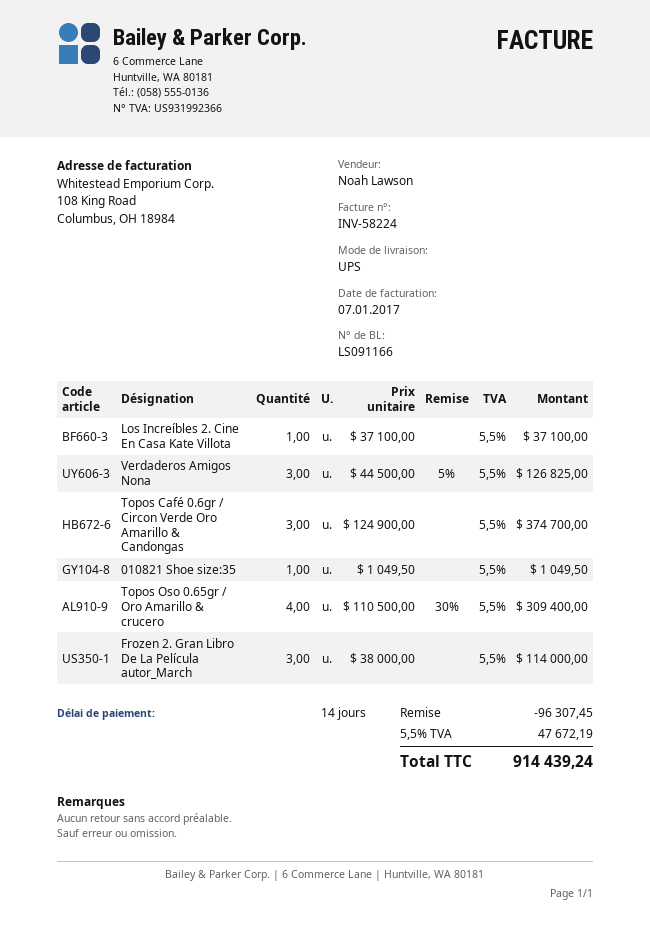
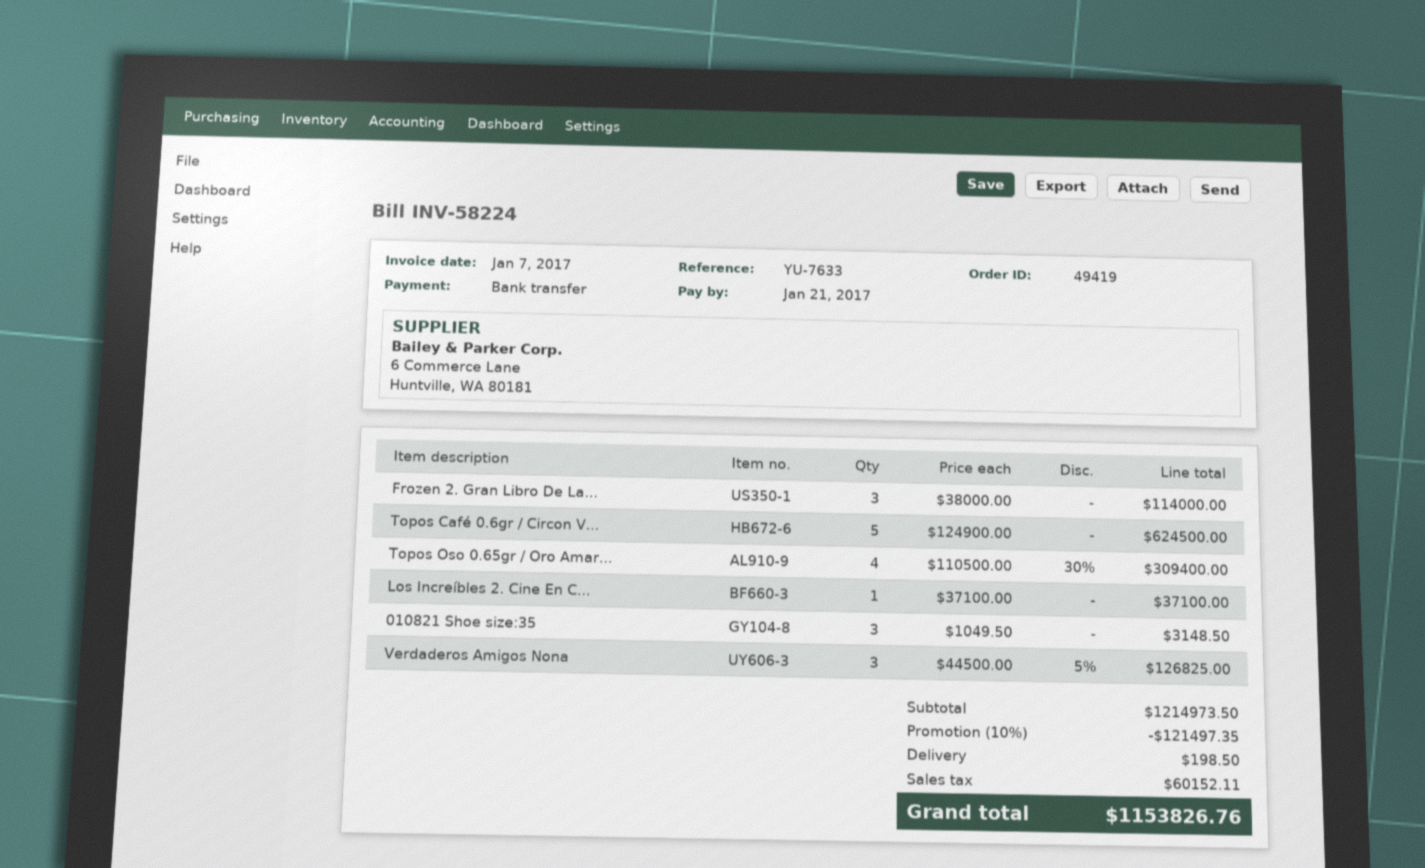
Topos Café 0.6gr / Circon Verde Oro Amarillo & Candongas: 3 x 124900.00 = 374700.00 -> 5 x 124900.00 = 624500.00
010821 Shoe size:35: 1 x 1049.50 = 1049.50 -> 3 x 1049.50 = 3148.50
discount: 96307.45 -> 121497.35
shipping: none -> 198.50
tax: 47672.19 -> 60152.11
total: 914439.24 -> 1153826.76

